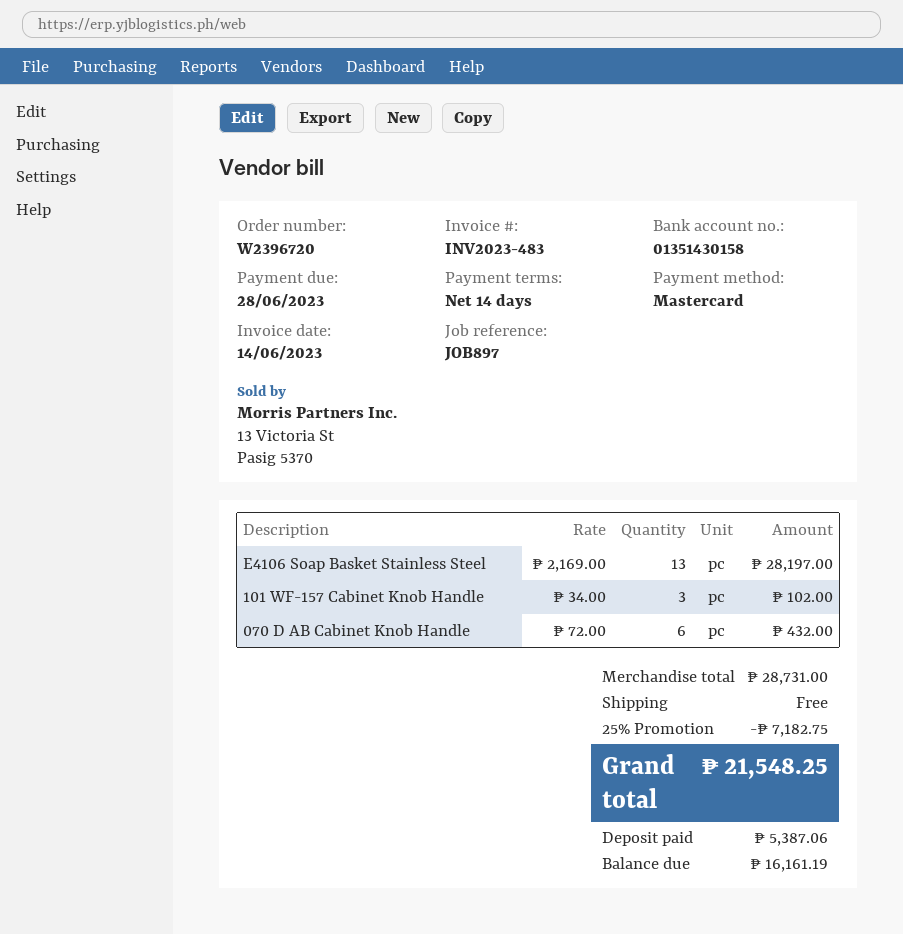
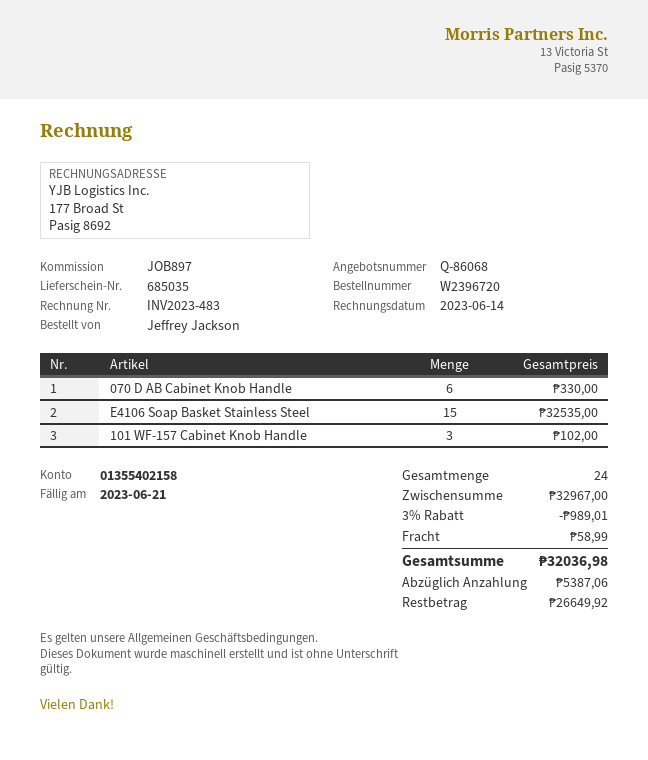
due date: 2023-06-28 -> 2023-06-21
bank account: 01351430158 -> 01355402158
E4106 Soap Basket Stainless Steel: 13 for 28197.00 -> 15 for 32535.00
070 D AB Cabinet Knob Handle: 6 for 432.00 -> 6 for 330.00
subtotal: 28731.00 -> 32967.00
discount: 25% = 7182.75 -> 3% = 989.01
shipping: 0.00 -> 58.99
total: 21548.25 -> 32036.98
balance: 16161.19 -> 26649.92

